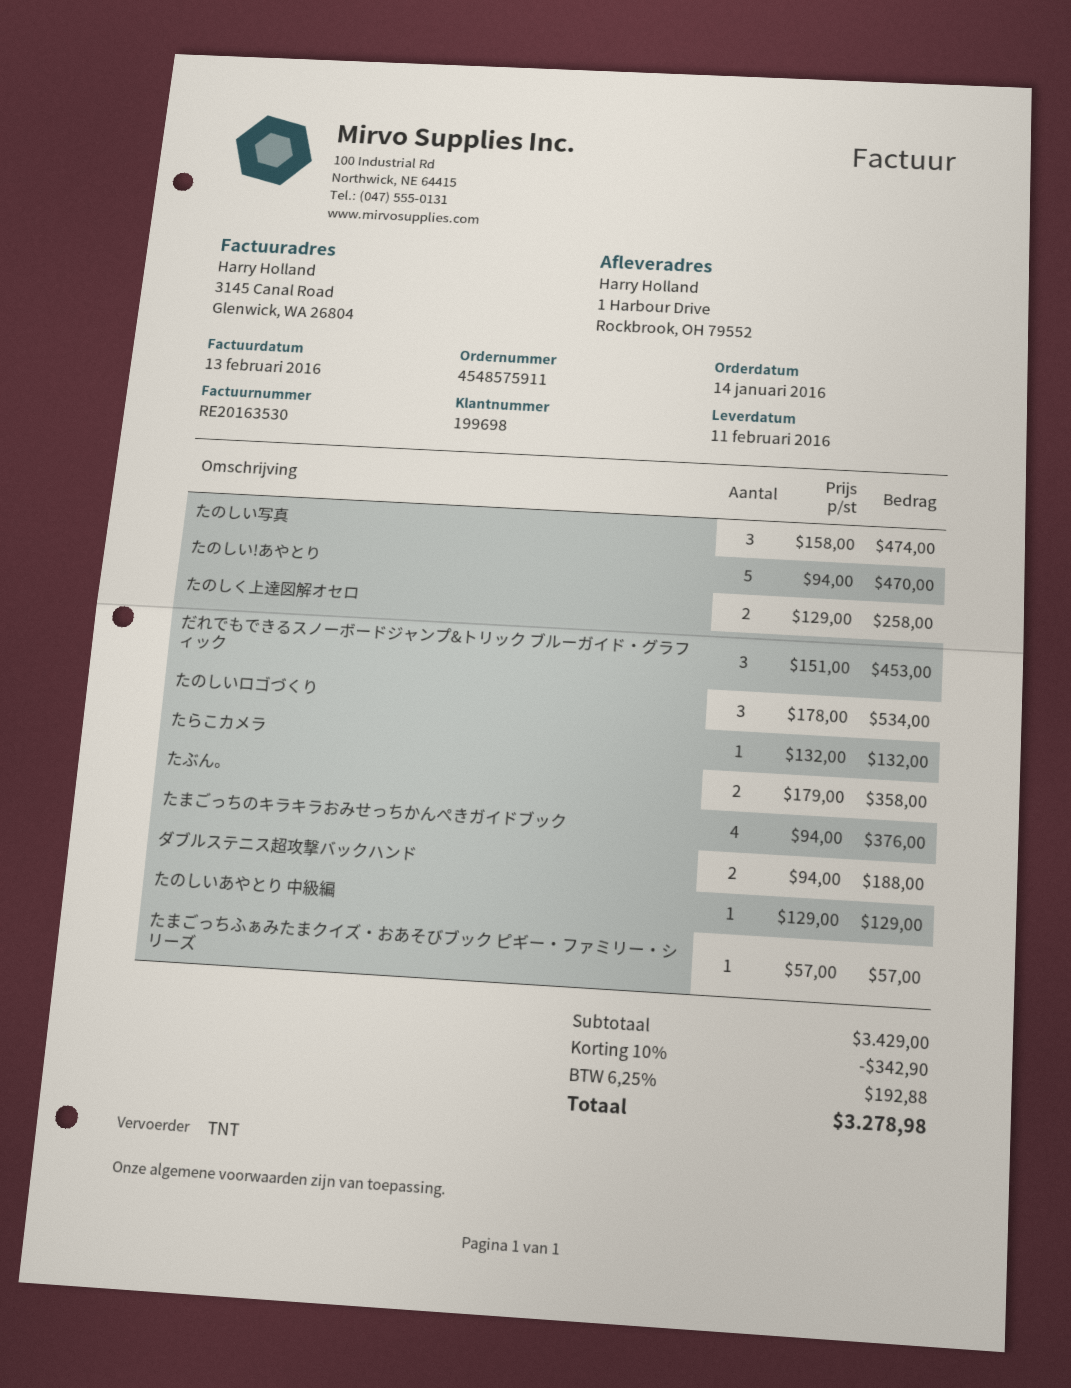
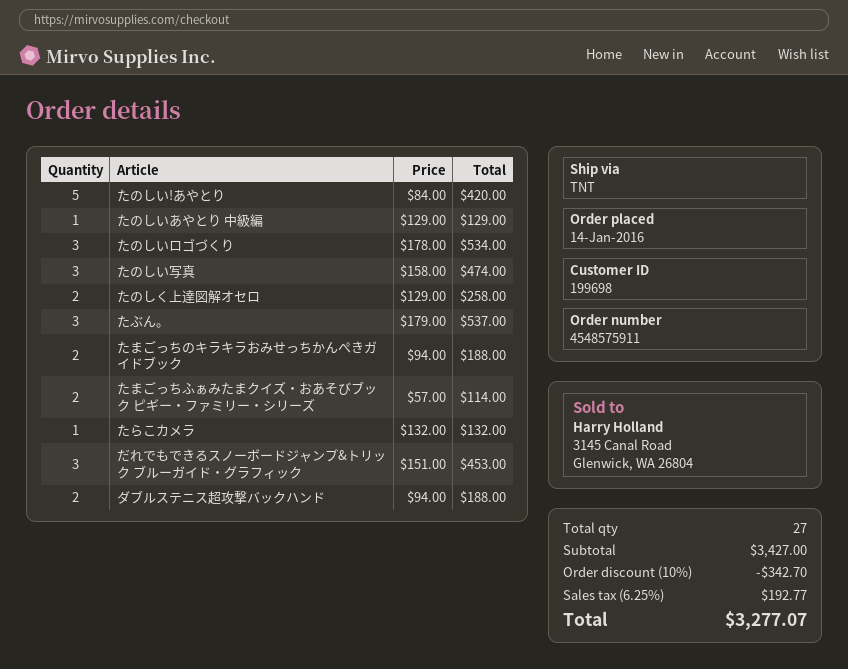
たのしい!あやとり: 5 x 94.00 = 470.00 -> 5 x 84.00 = 420.00
たぶん。: 2 x 179.00 = 358.00 -> 3 x 179.00 = 537.00
たまごっちのキラキラおみせっちかんぺきガイドブック: 4 x 94.00 = 376.00 -> 2 x 94.00 = 188.00
たまごっちふぁみたまクイズ・おあそびブック ピギー・ファミリー・シリーズ: 1 x 57.00 = 57.00 -> 2 x 57.00 = 114.00
subtotal: 3429.00 -> 3427.00
discount: 10% = 342.90 -> 10% = 342.70
tax: 6.25% = 192.88 -> 6.25% = 192.77
total: 3278.98 -> 3277.07

